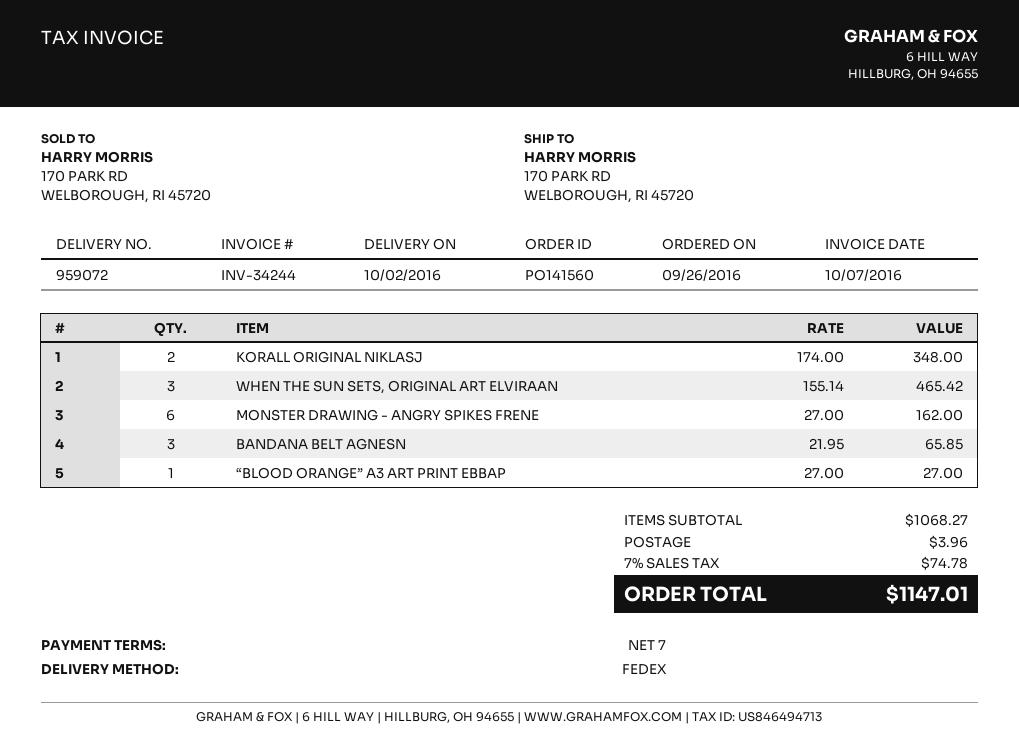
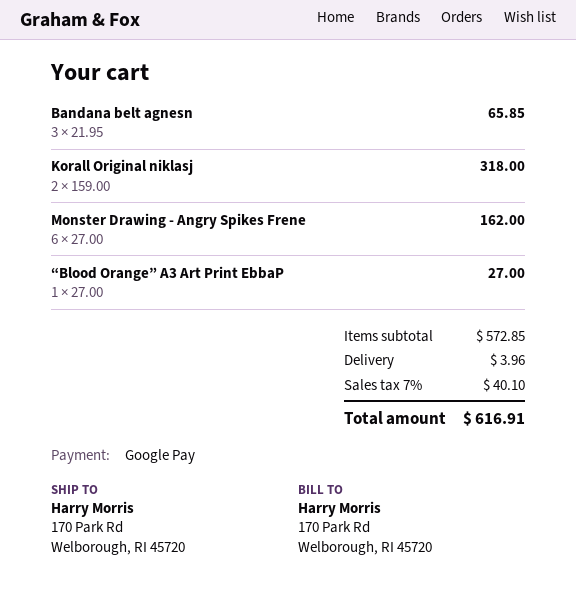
KORALL ORIGINAL NIKLASJ: 2 x 174.00 = 348.00 -> 2 x 159.00 = 318.00
WHEN THE SUN SETS, ORIGINAL ART ELVIRAAN: 3 x 155.14 = 465.42 -> none
subtotal: 1068.27 -> 572.85
tax: 7% = 74.78 -> 7% = 40.10
total: 1147.01 -> 616.91

